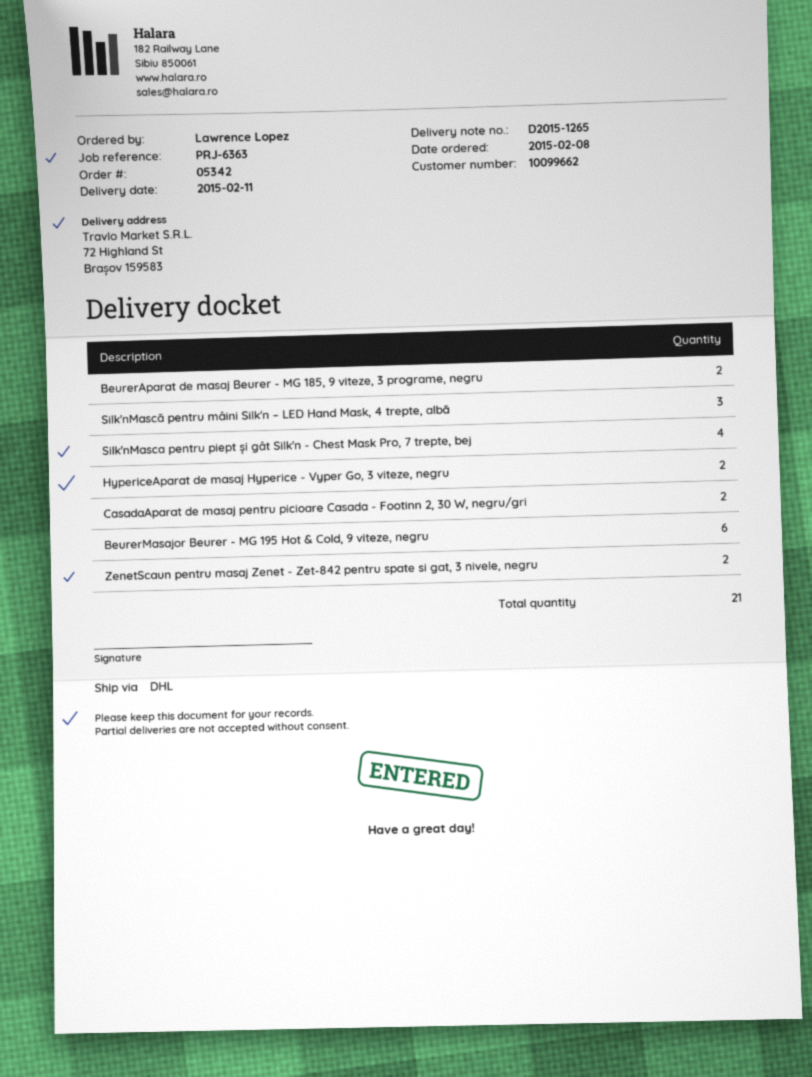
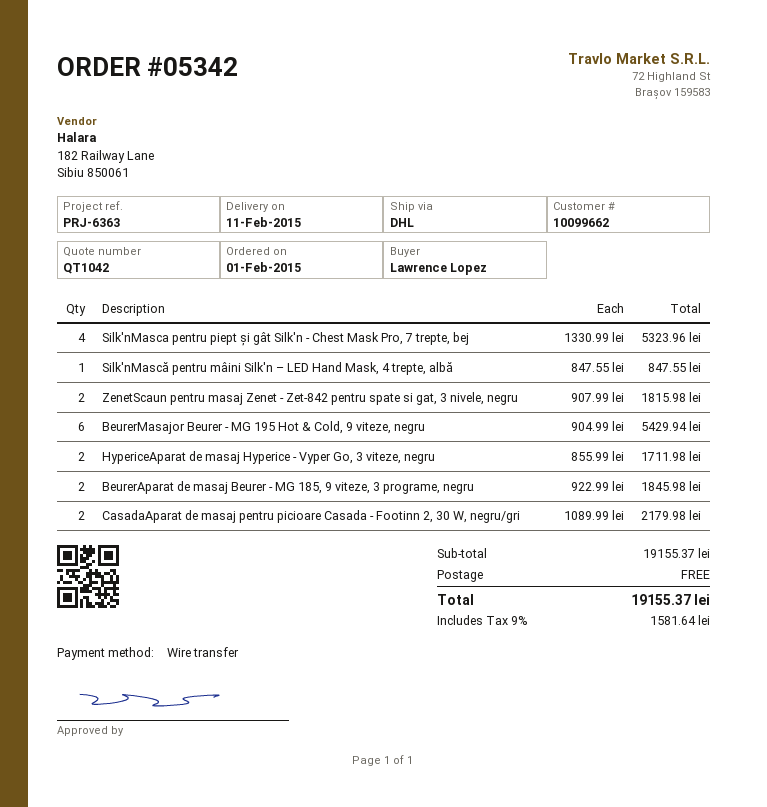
order date: 2015-02-08 -> 2015-02-01
Silk'nMască pentru mâini Silk'n – LED Hand Mask, 4 trepte, albă: 3 -> 1

